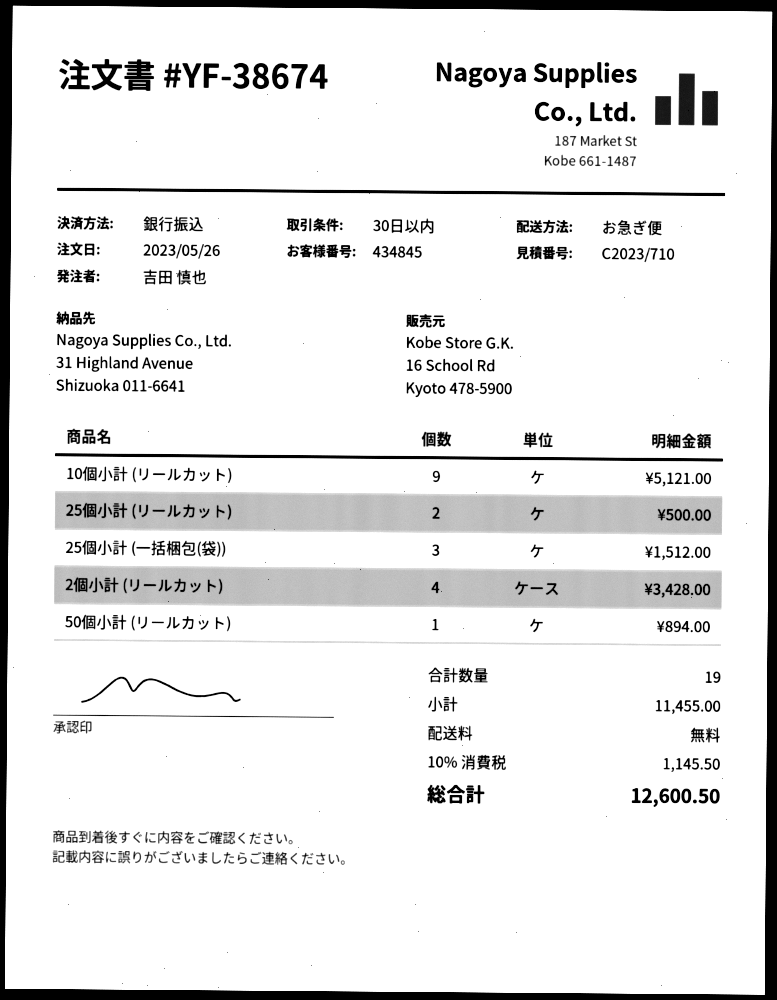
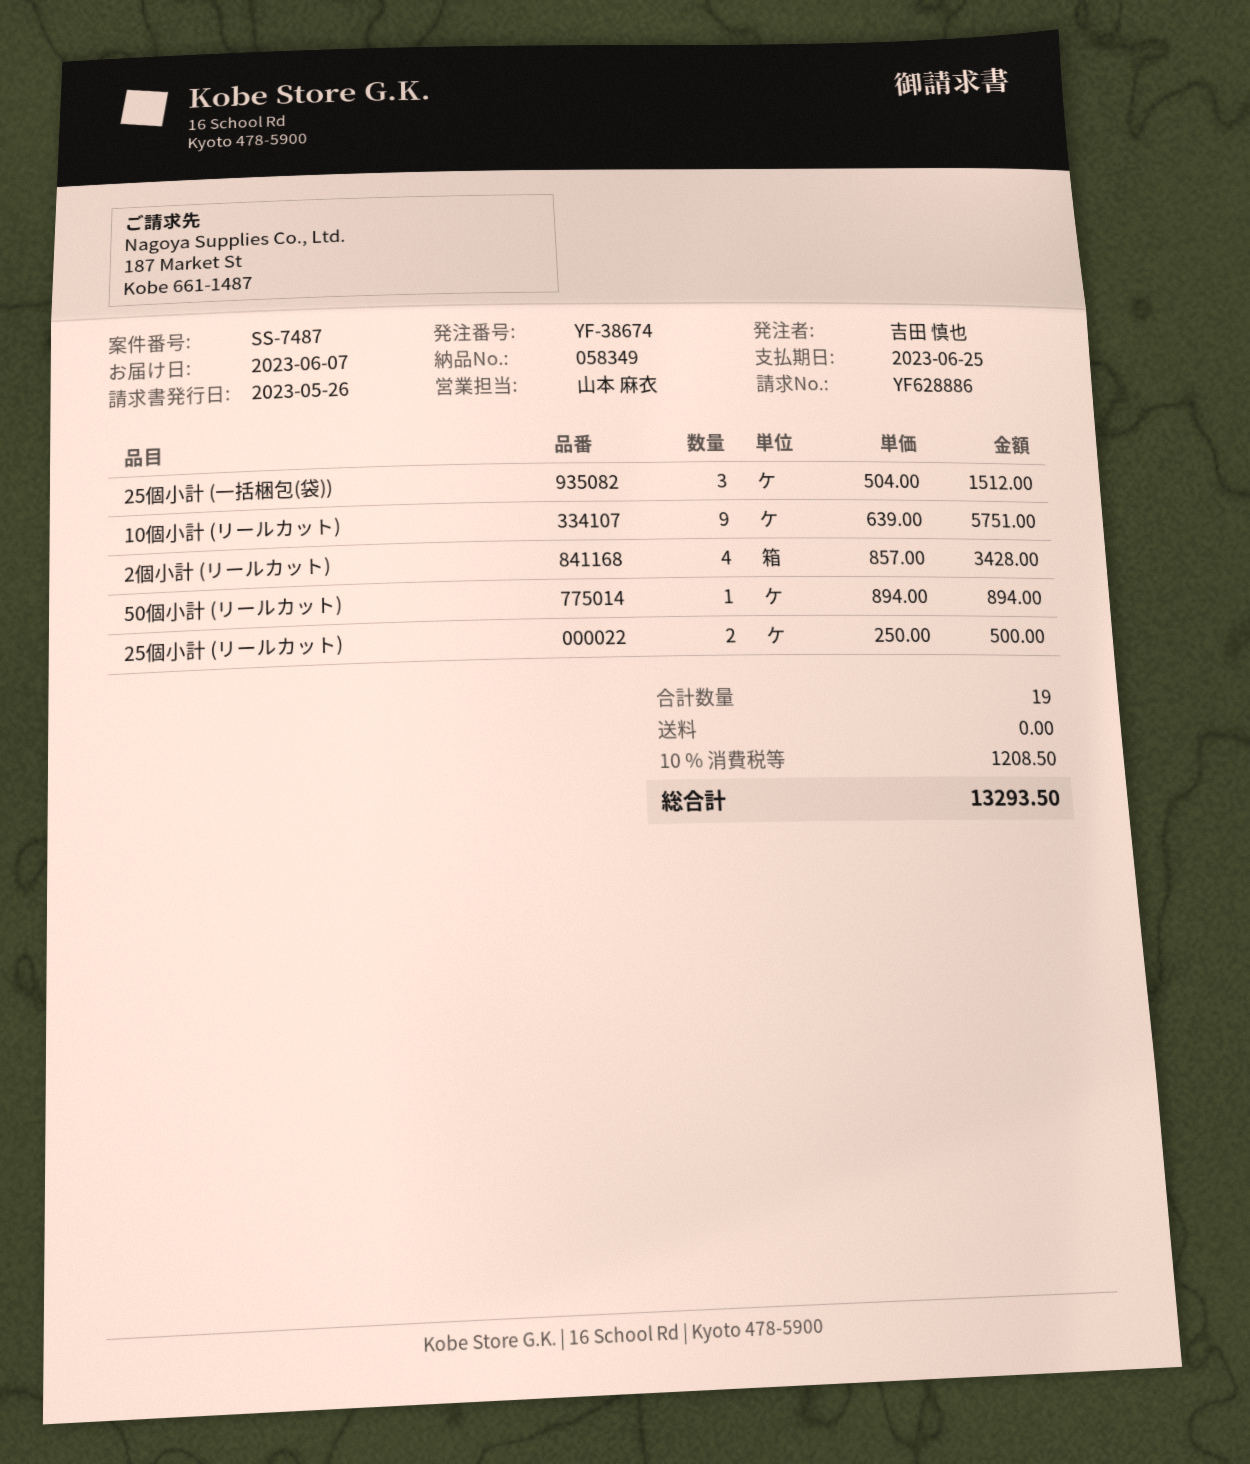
10個小計 (リールカット): 9 for 5121.00 -> 9 for 5751.00
tax: 10% = 1145.50 -> 10% = 1208.50
total: 12600.50 -> 13293.50

